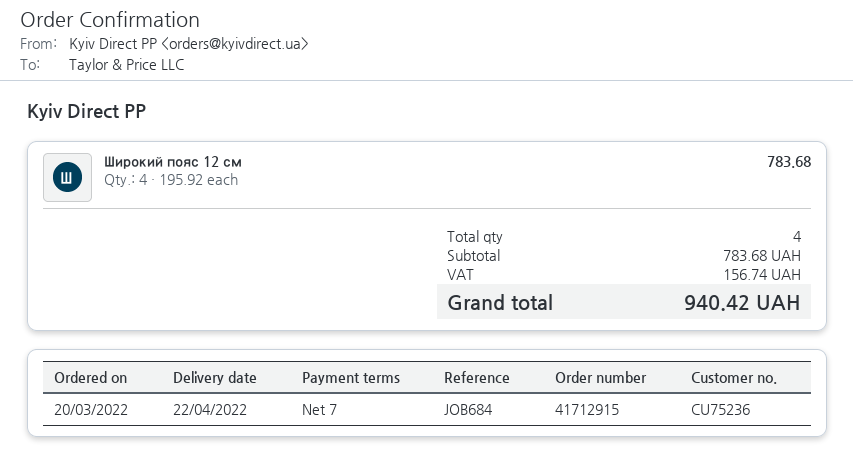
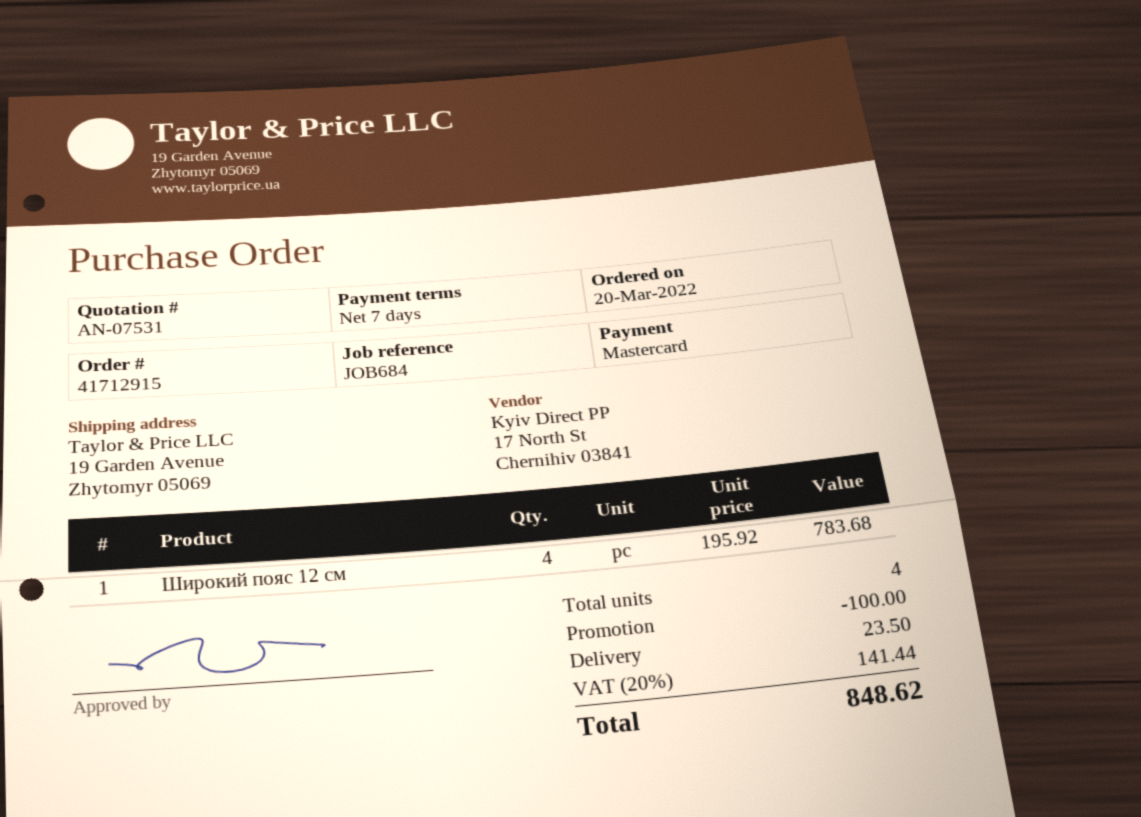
discount: none -> 100.00
shipping: none -> 23.50
tax: 156.74 -> 141.44
total: 940.42 -> 848.62

